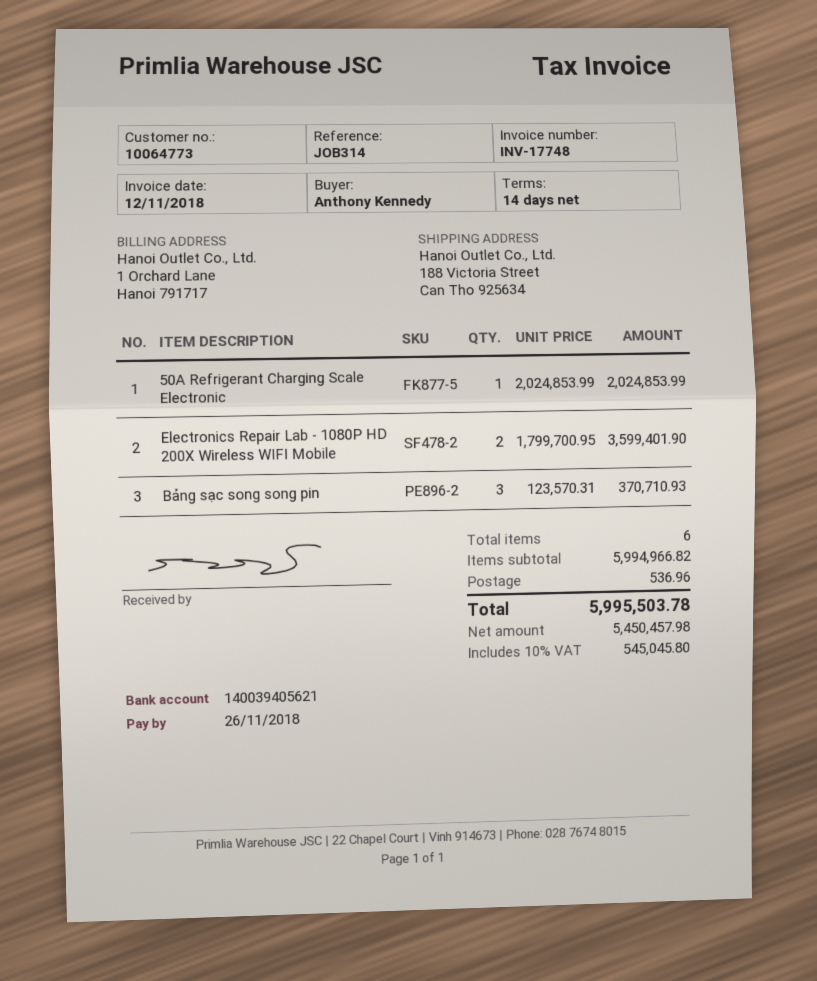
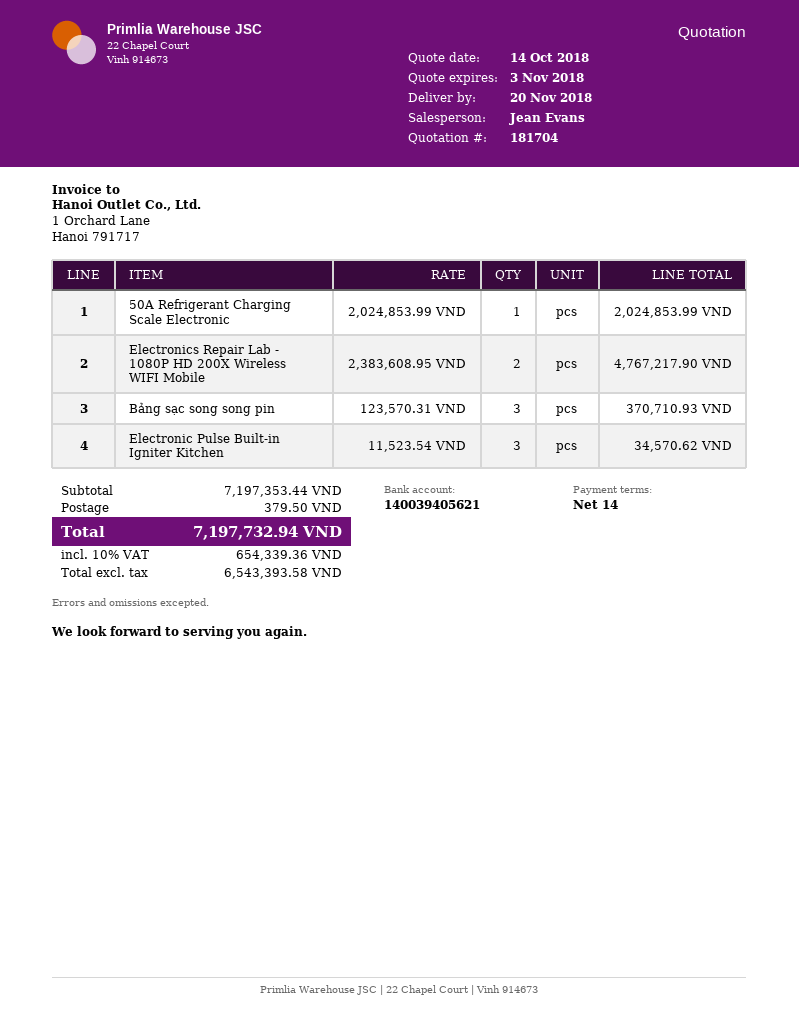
Electronics Repair Lab - 1080P HD 200X Wireless WIFI Mobile: 2 x 1799700.95 = 3599401.90 -> 2 x 2383608.95 = 4767217.90
Electronic Pulse Built-in Igniter Kitchen: none -> 3 x 11523.54 = 34570.62
subtotal: 5994966.82 -> 7197353.44
shipping: 536.96 -> 379.50
net: 5450457.98 -> 6543393.58
tax: 10% = 545045.80 -> 10% = 654339.36
total: 5995503.78 -> 7197732.94

